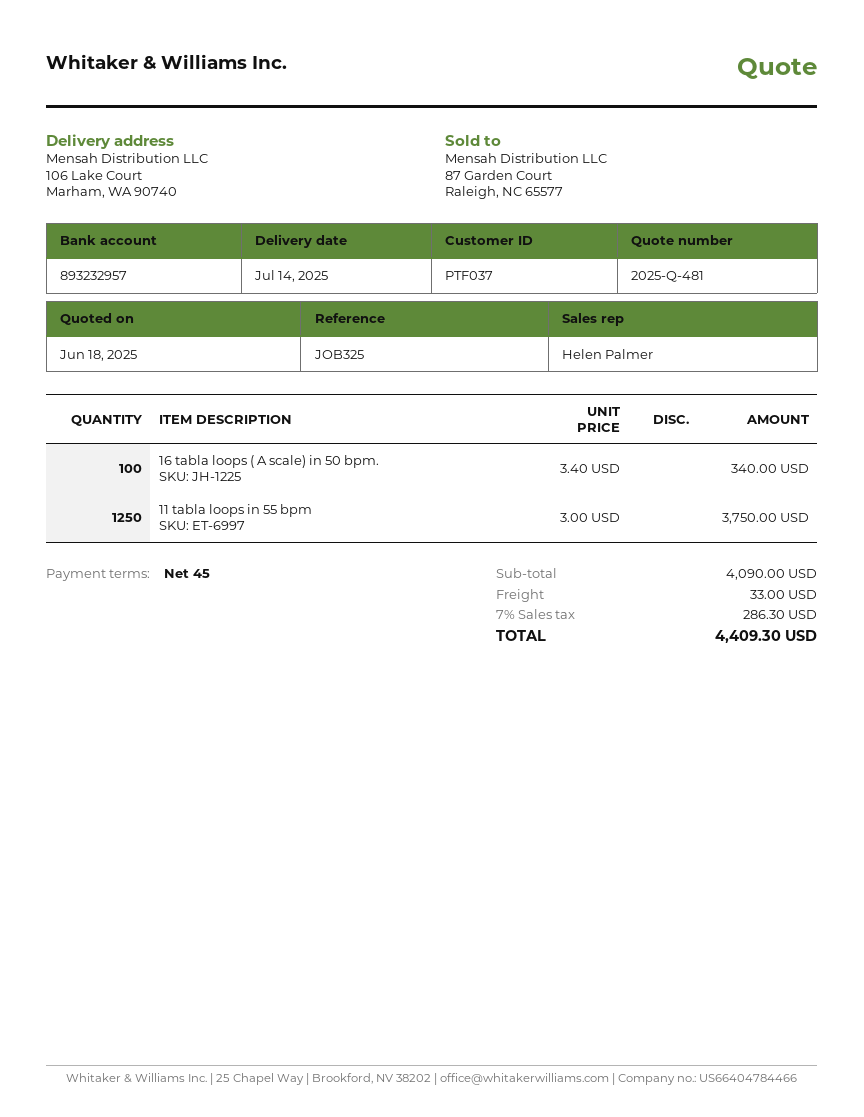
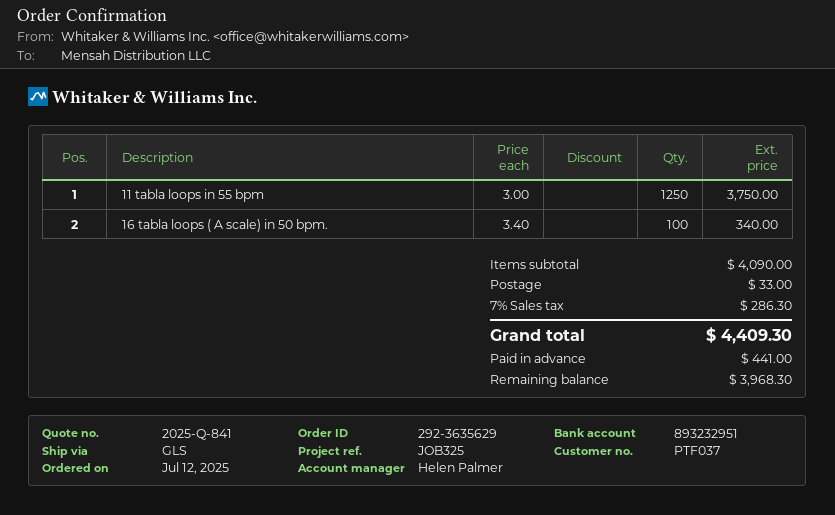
quote number: 2025-Q-481 -> 2025-Q-841
bank account: 893232957 -> 893232951

